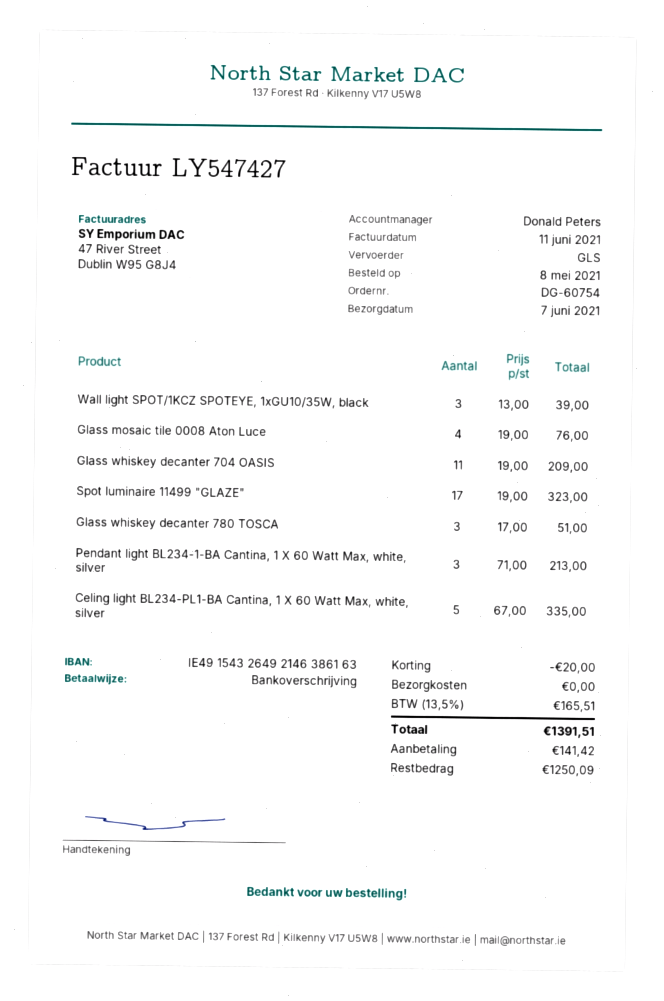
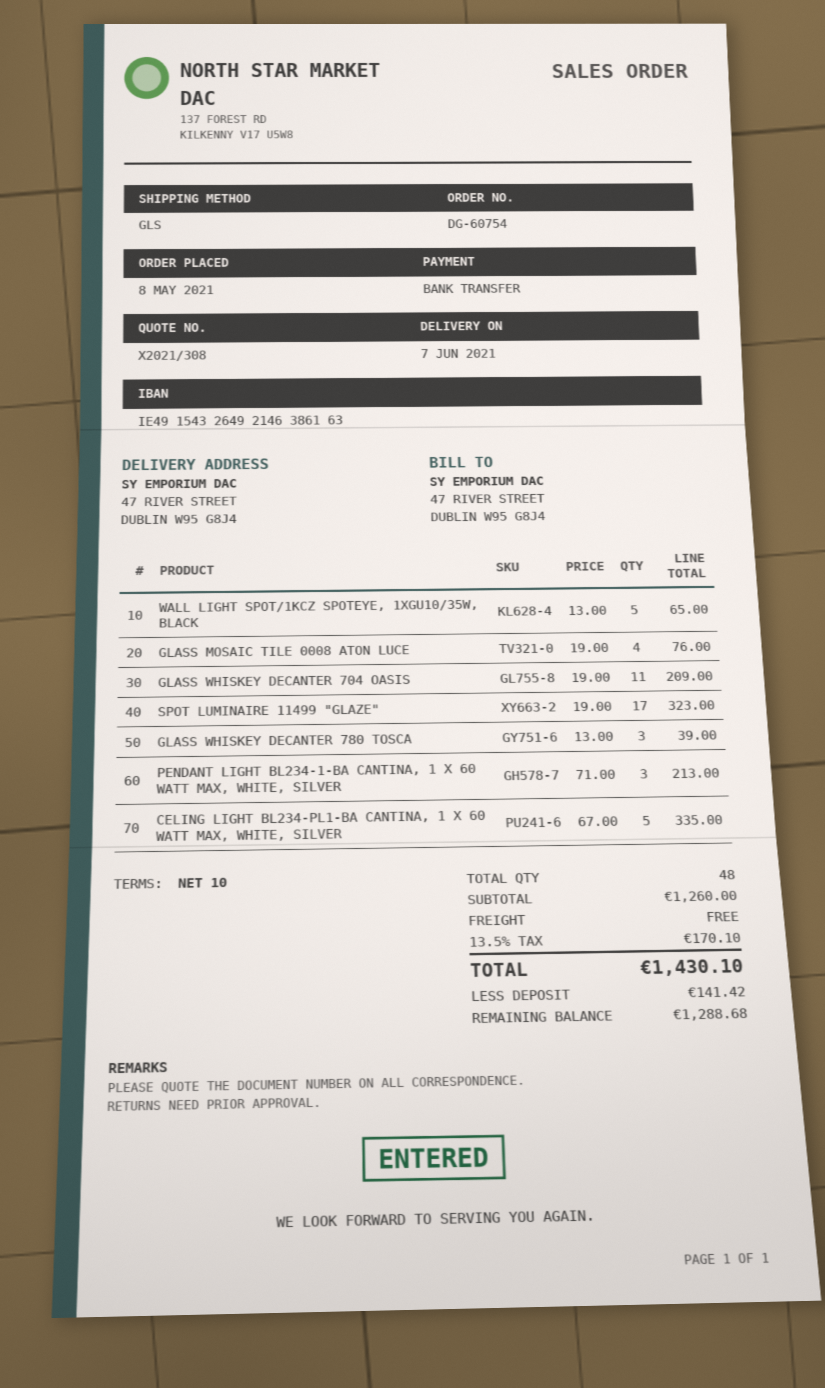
Wall light SPOT/1KCZ SPOTEYE, 1xGU10/35W, black: 3 x 13.00 = 39.00 -> 5 x 13.00 = 65.00
Glass whiskey decanter 780 TOSCA: 3 x 17.00 = 51.00 -> 3 x 13.00 = 39.00
discount: 20.00 -> none
tax: 13.5% = 165.51 -> 13.5% = 170.10
total: 1391.51 -> 1430.10
balance: 1250.09 -> 1288.68

